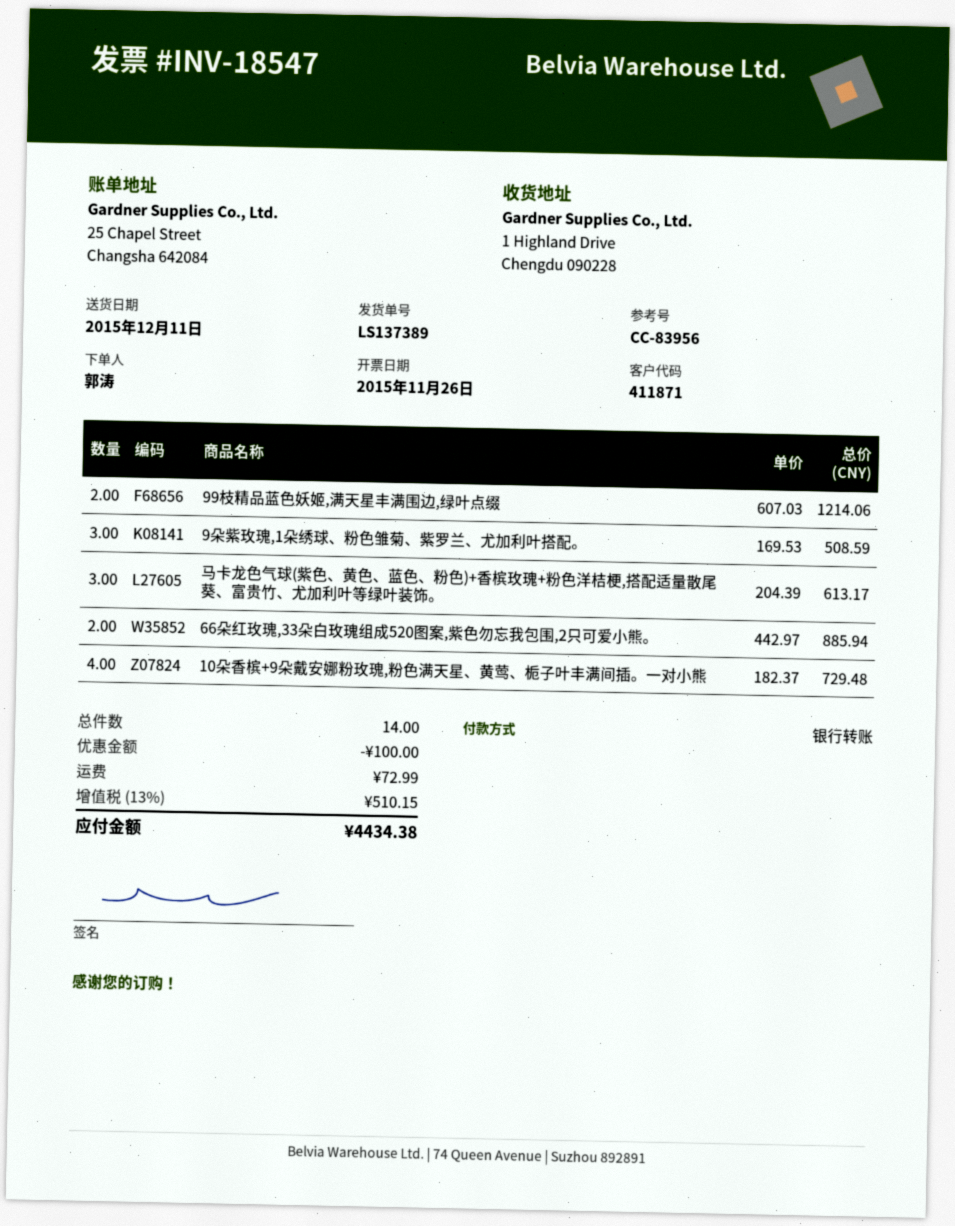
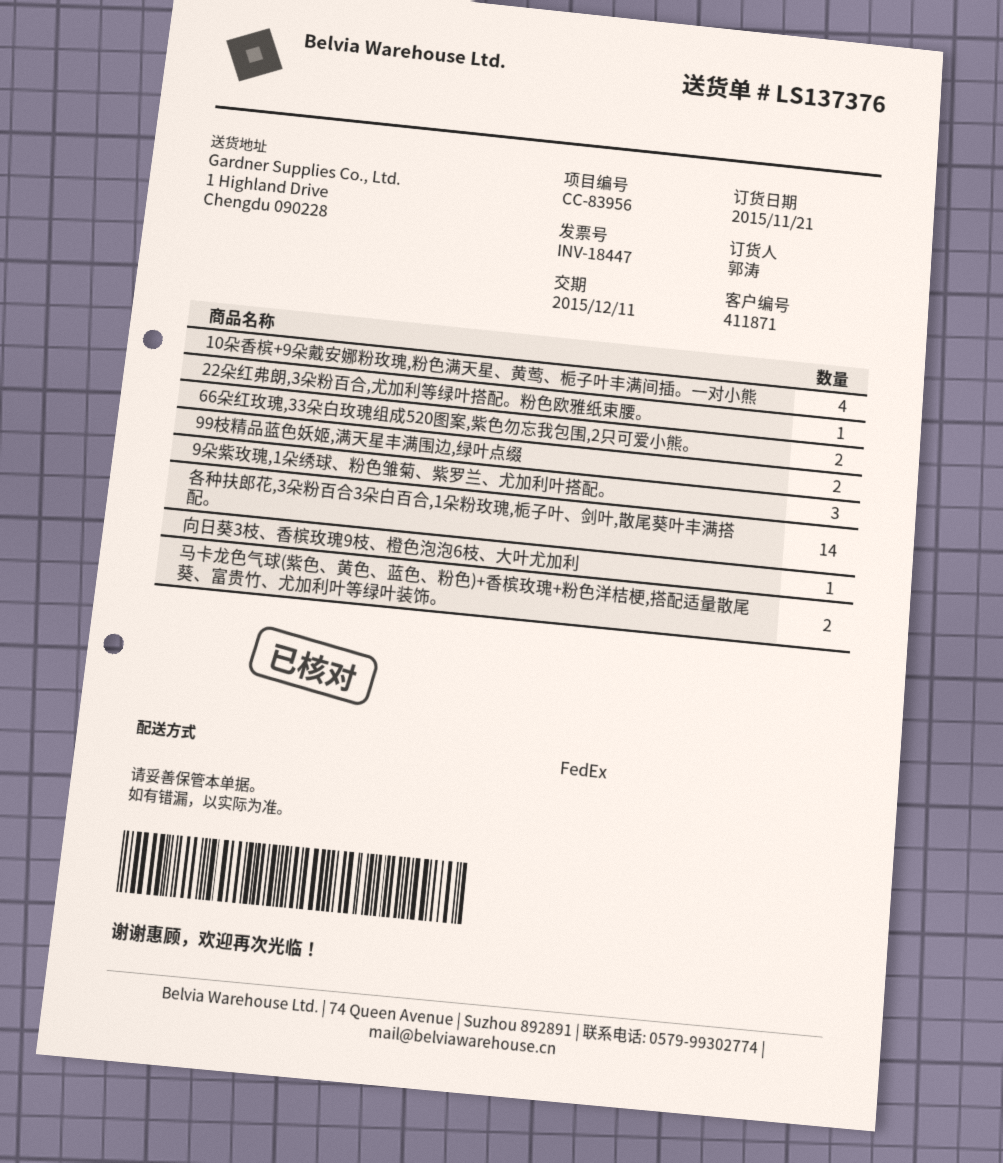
delivery note number: LS137389 -> LS137376
invoice number: INV-18547 -> INV-18447
马卡龙色气球(紫色、黄色、蓝色、粉色)+香槟玫瑰+粉色洋桔梗,搭配适量散尾葵、富贵竹、尤加利叶等绿叶装饰。: 3 -> 2
22朵红弗朗,3朵粉百合,尤加利等绿叶搭配。粉色欧雅纸束腰。: none -> 1
各种扶郎花,3朵粉百合3朵白百合,1朵粉玫瑰,栀子叶、剑叶,散尾葵叶丰满搭配。: none -> 14
向日葵3枝、香槟玫瑰9枝、橙色泡泡6枝、大叶尤加利: none -> 1

